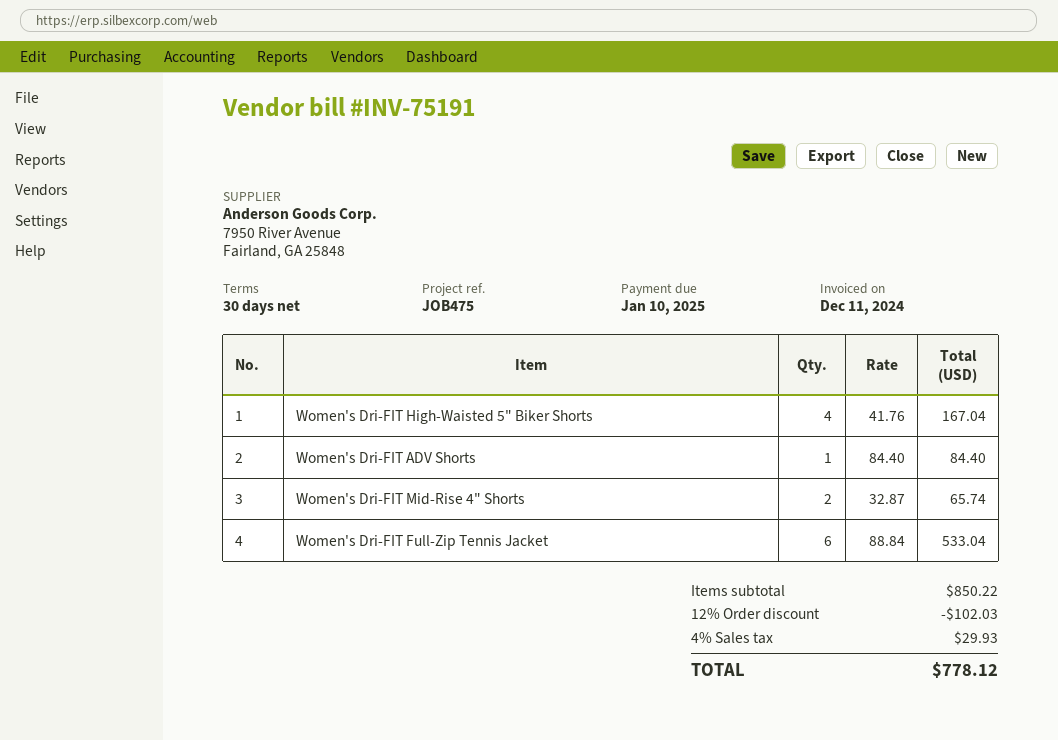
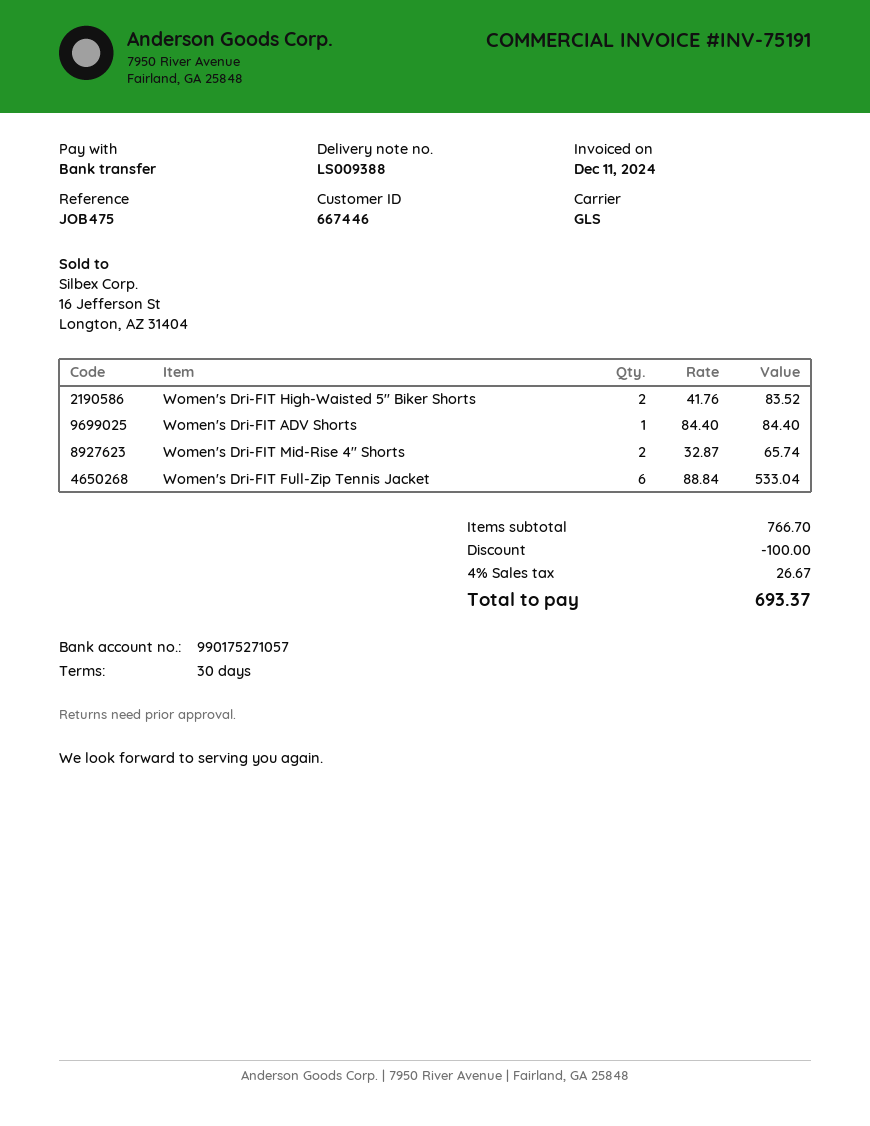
Women's Dri-FIT High-Waisted 5" Biker Shorts: 4 x 41.76 = 167.04 -> 2 x 41.76 = 83.52
subtotal: 850.22 -> 766.70
discount: 102.03 -> 100.00
tax: 4% = 29.93 -> 4% = 26.67
total: 778.12 -> 693.37

